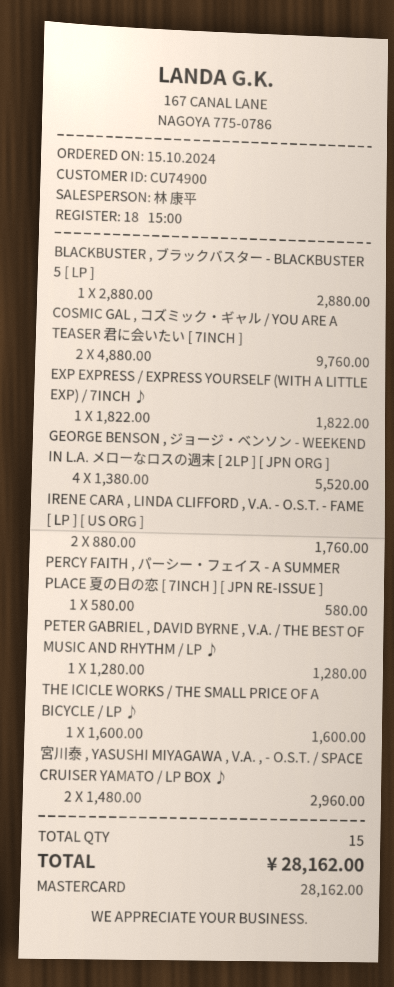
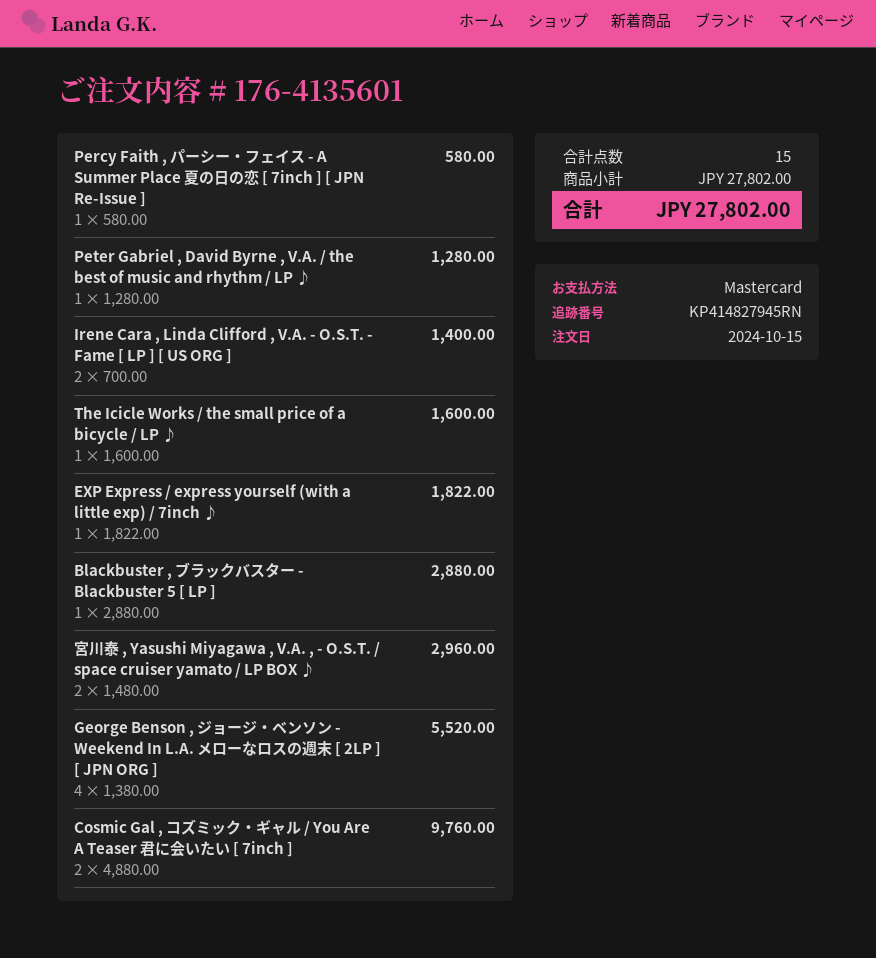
IRENE CARA , LINDA CLIFFORD , V.A. - O.S.T. - FAME [ LP ] [ US ORG ]: 2 x 880.00 = 1760.00 -> 2 x 700.00 = 1400.00
total: 28162.00 -> 27802.00

